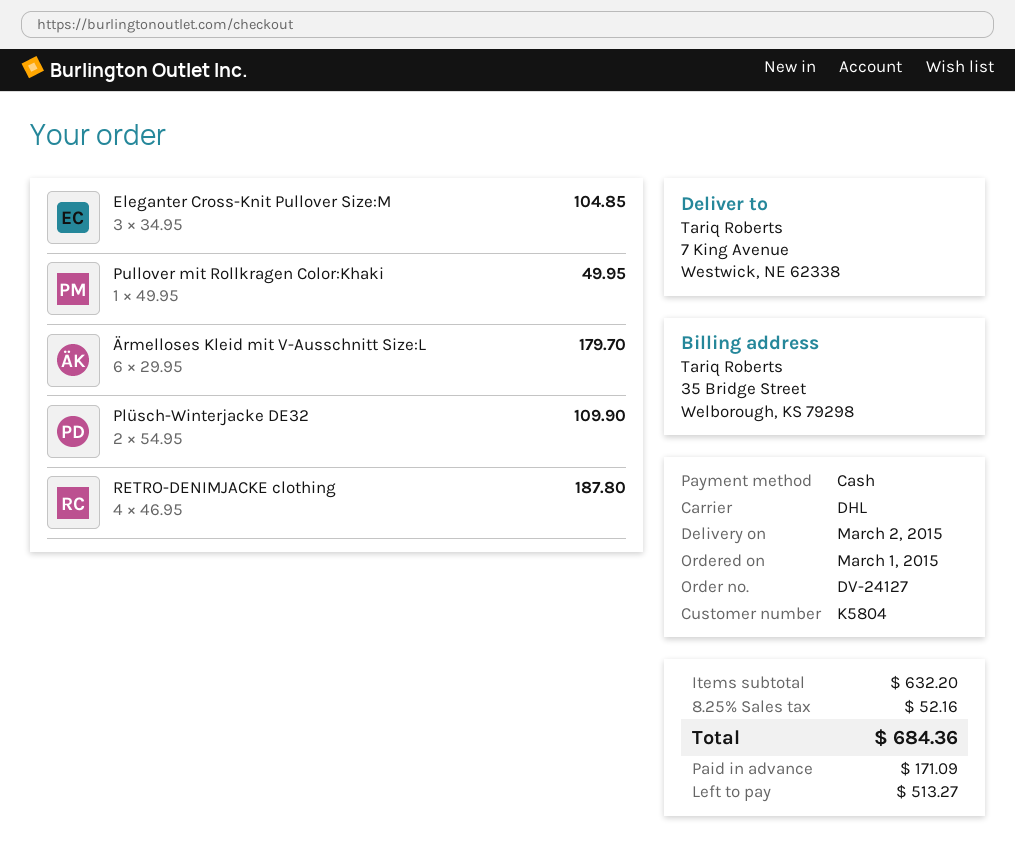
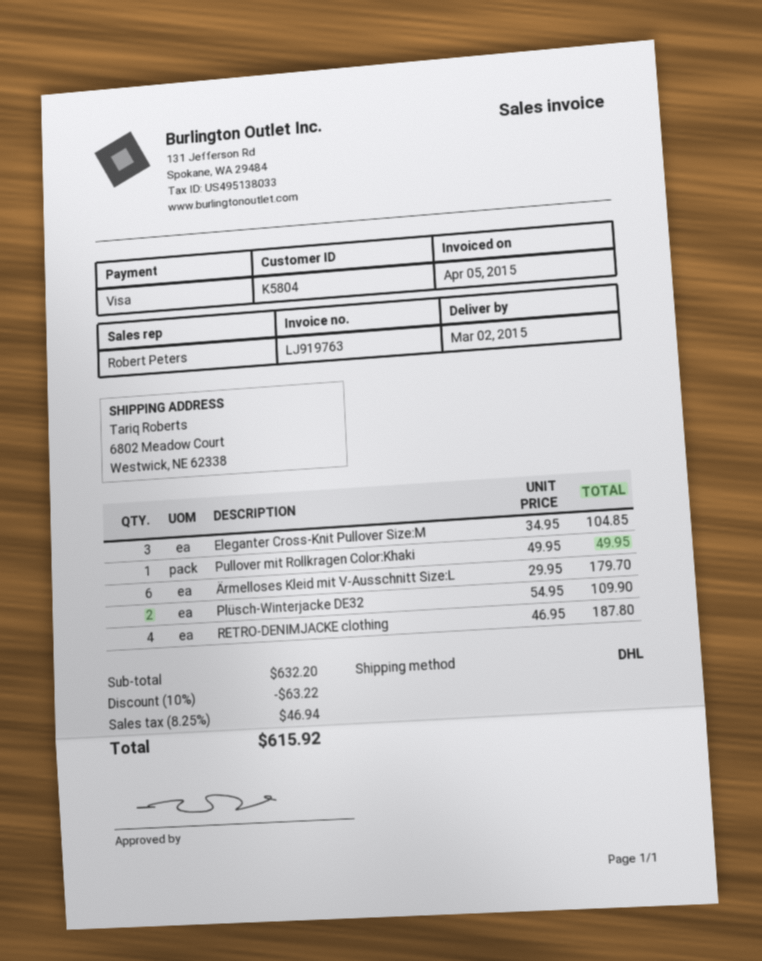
payment method: cash -> Visa
ship to: 7 King Avenue, Westwick, NE 62338 -> 6802 Meadow Court, Westwick, NE 62338
discount: none -> 10% = 63.22
tax: 8.25% = 52.16 -> 8.25% = 46.94
total: 684.36 -> 615.92

